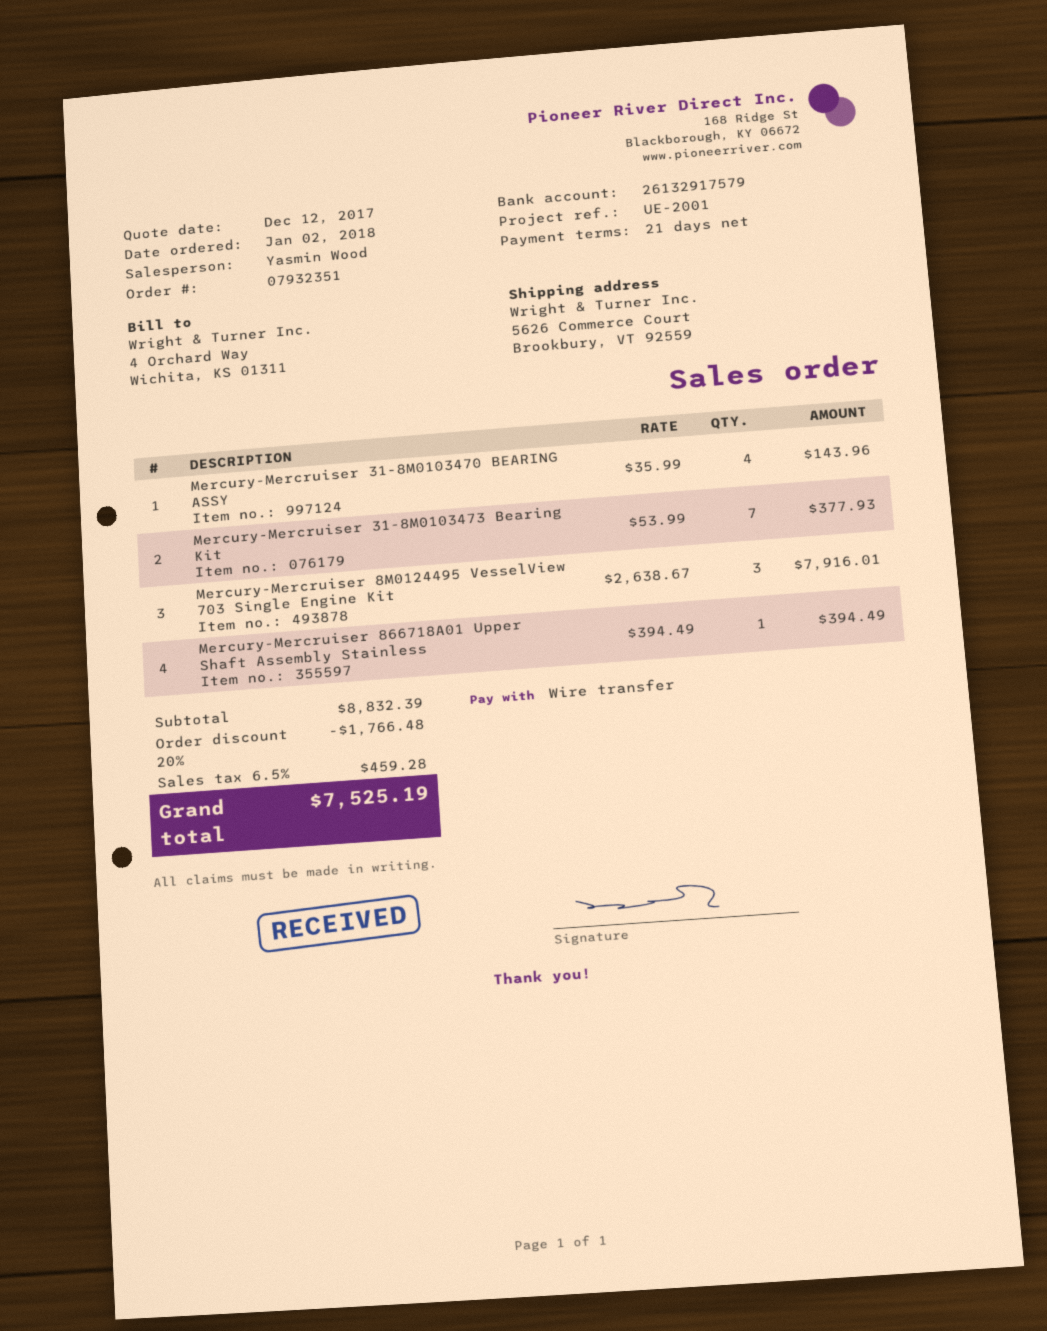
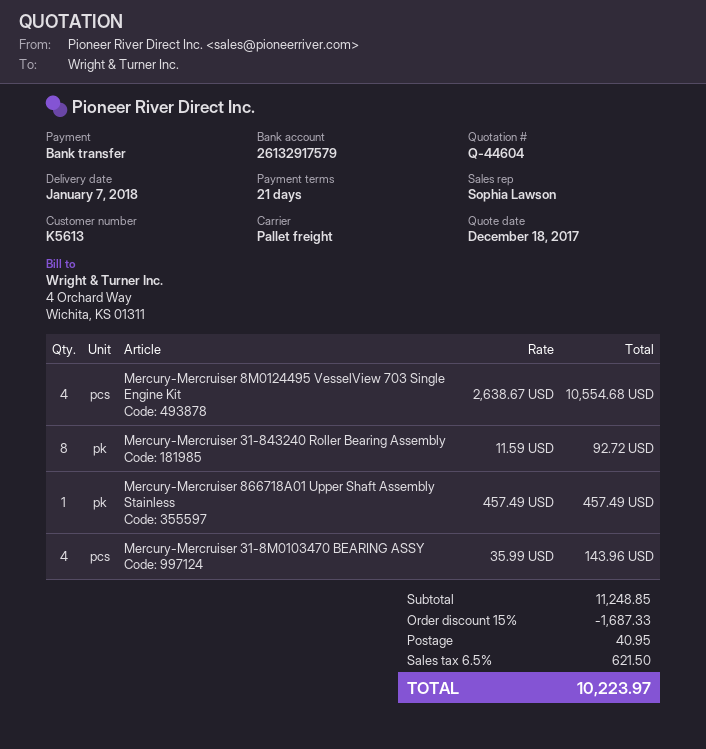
quote date: 2017-12-12 -> 2017-12-18
sales rep: Yasmin Wood -> Sophia Lawson
Mercury-Mercruiser 31-8M0103473 Bearing Kit: 7 x 53.99 = 377.93 -> none
Mercury-Mercruiser 8M0124495 VesselView 703 Single Engine Kit: 3 x 2638.67 = 7916.01 -> 4 x 2638.67 = 10554.68
Mercury-Mercruiser 866718A01 Upper Shaft Assembly Stainless: 1 x 394.49 = 394.49 -> 1 x 457.49 = 457.49
Mercury-Mercruiser 31-843240 Roller Bearing Assembly: none -> 8 x 11.59 = 92.72
subtotal: 8832.39 -> 11248.85
discount: 20% = 1766.48 -> 15% = 1687.33
shipping: none -> 40.95
tax: 6.5% = 459.28 -> 6.5% = 621.50
total: 7525.19 -> 10223.97

